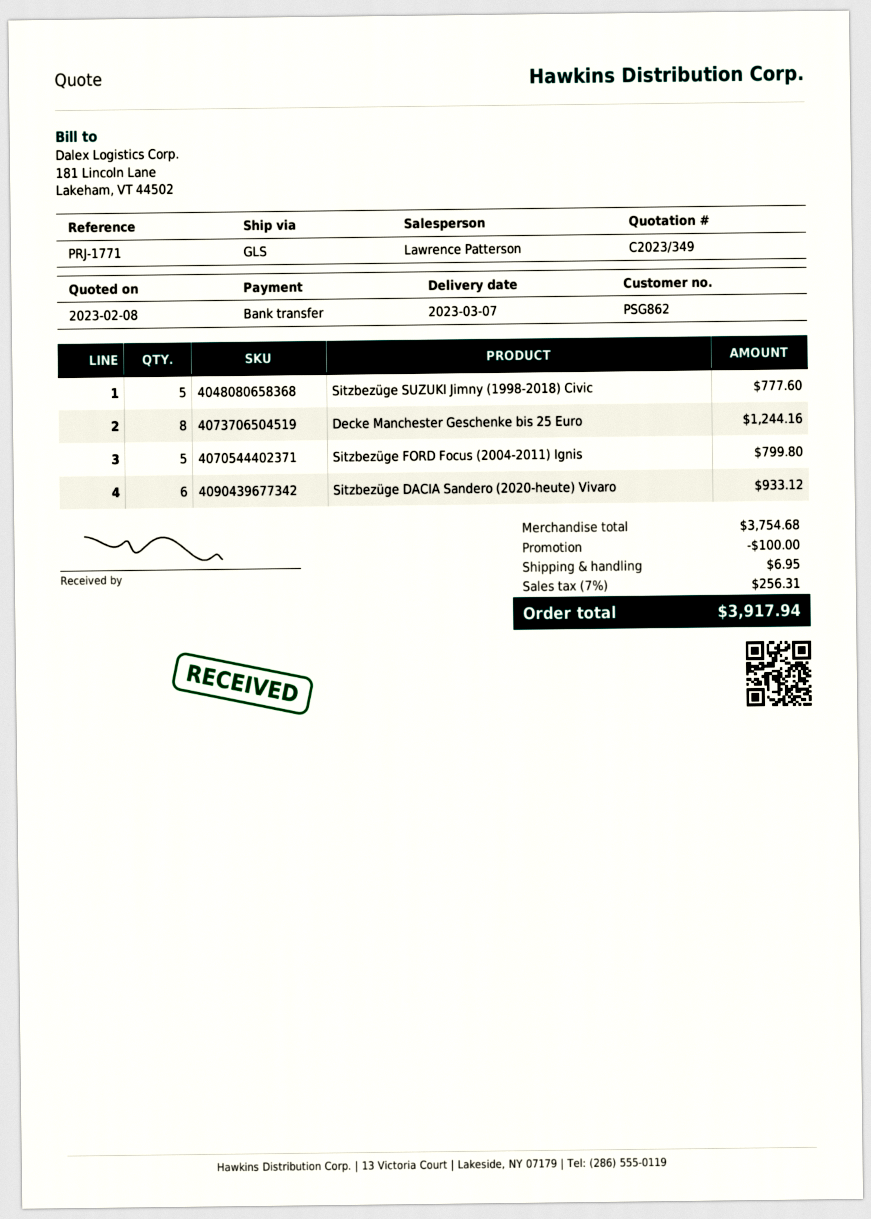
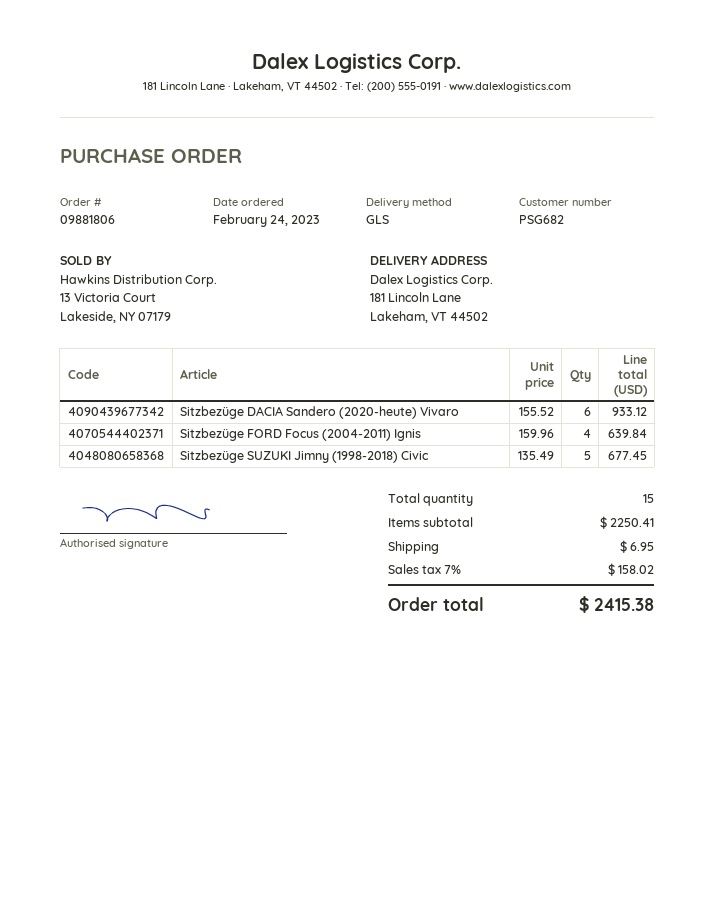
customer number: PSG862 -> PSG682
Sitzbezüge SUZUKI Jimny (1998-2018) Civic: 5 for 777.60 -> 5 for 677.45
Decke Manchester Geschenke bis 25 Euro: 8 for 1244.16 -> none
Sitzbezüge FORD Focus (2004-2011) Ignis: 5 for 799.80 -> 4 for 639.84
subtotal: 3754.68 -> 2250.41
discount: 100.00 -> none
tax: 7% = 256.31 -> 7% = 158.02
total: 3917.94 -> 2415.38

